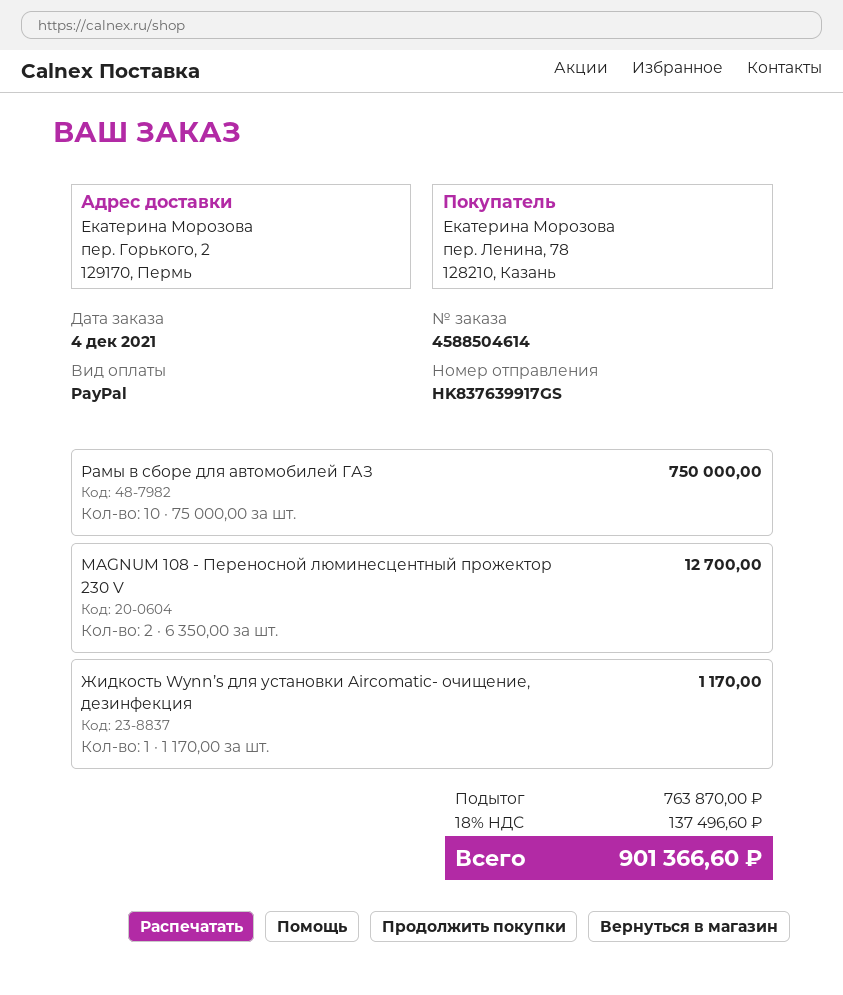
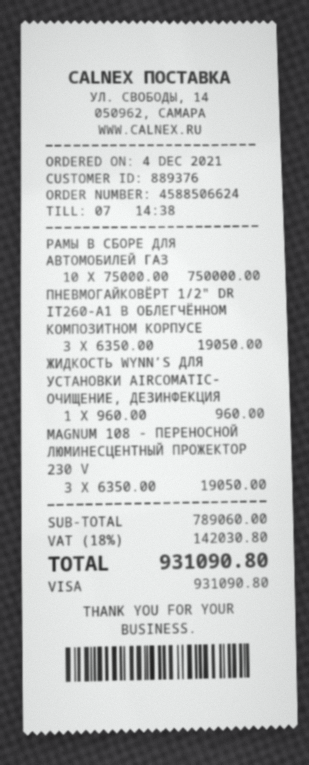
order number: 4588504614 -> 4588506624
payment method: PayPal -> Visa
MAGNUM 108 - Переносной люминесцентный прожектор 230 V: 2 x 6350.00 = 12700.00 -> 3 x 6350.00 = 19050.00
Жидкость Wynn’s для установки Aircomatic- очищение, дезинфекция: 1 x 1170.00 = 1170.00 -> 1 x 960.00 = 960.00
ПНЕВМОГАЙКОВЁРТ 1/2" DR IT260-A1 В ОБЛЕГЧЁННОМ КОМПОЗИТНОМ КОРПУСЕ: none -> 3 x 6350.00 = 19050.00
subtotal: 763870.00 -> 789060.00
tax: 18% = 137496.60 -> 18% = 142030.80
total: 901366.60 -> 931090.80

